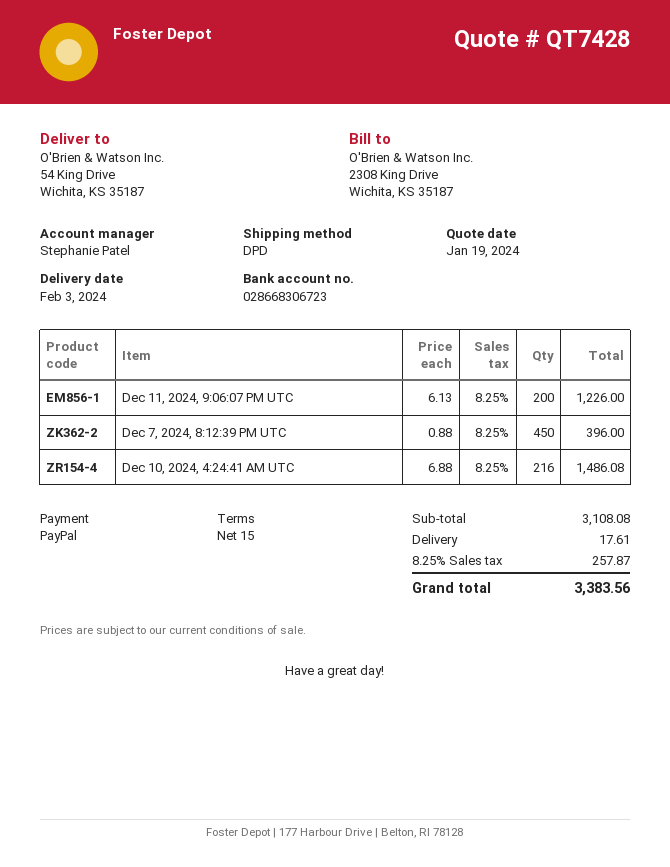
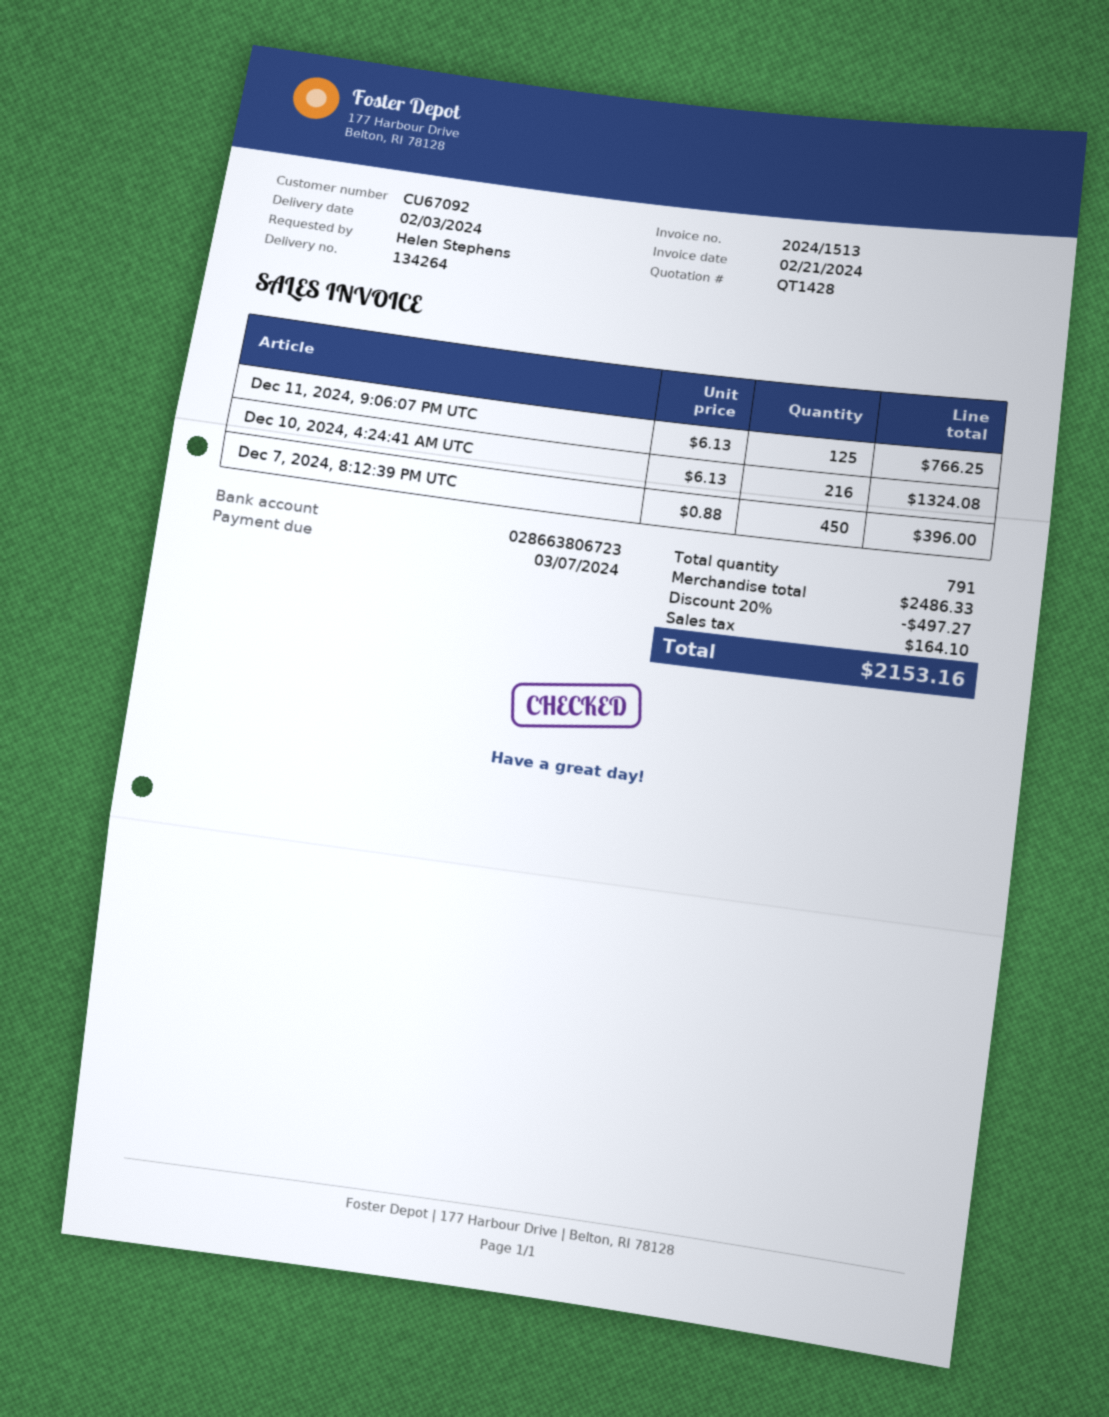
quote number: QT7428 -> QT1428
bank account: 028668306723 -> 028663806723
Dec 11, 2024, 9:06:07 PM UTC: 200 x 6.13 = 1226.00 -> 125 x 6.13 = 766.25
Dec 10, 2024, 4:24:41 AM UTC: 216 x 6.88 = 1486.08 -> 216 x 6.13 = 1324.08
subtotal: 3108.08 -> 2486.33
discount: none -> 20% = 497.27
shipping: 17.61 -> none
tax: 257.87 -> 164.10
total: 3383.56 -> 2153.16

